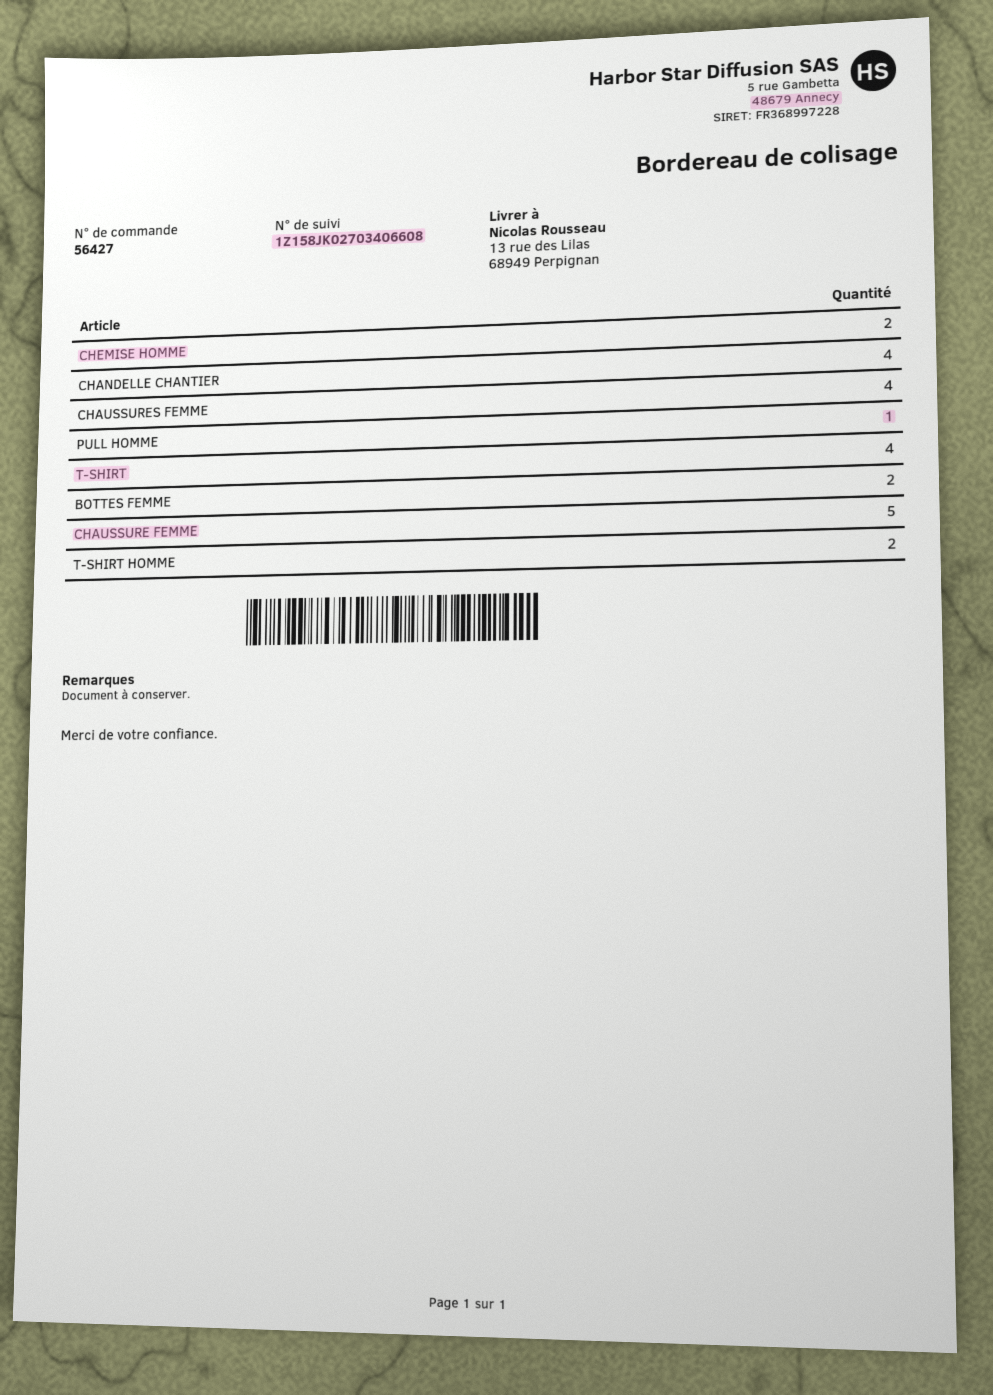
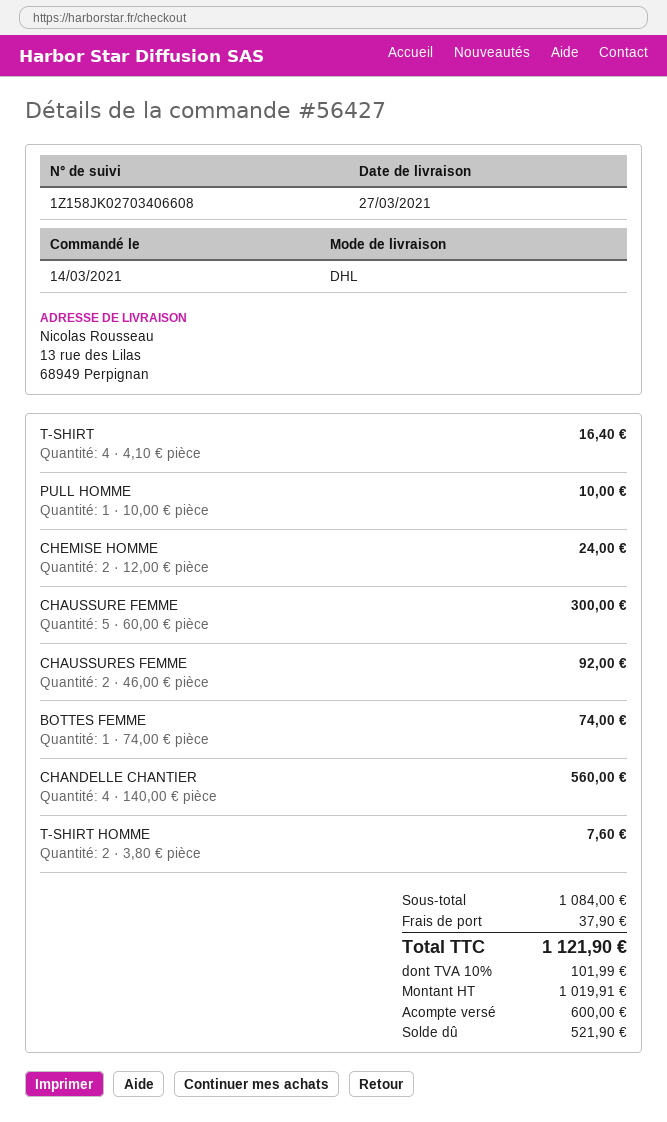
CHAUSSURES FEMME: 4 -> 2
BOTTES FEMME: 2 -> 1

